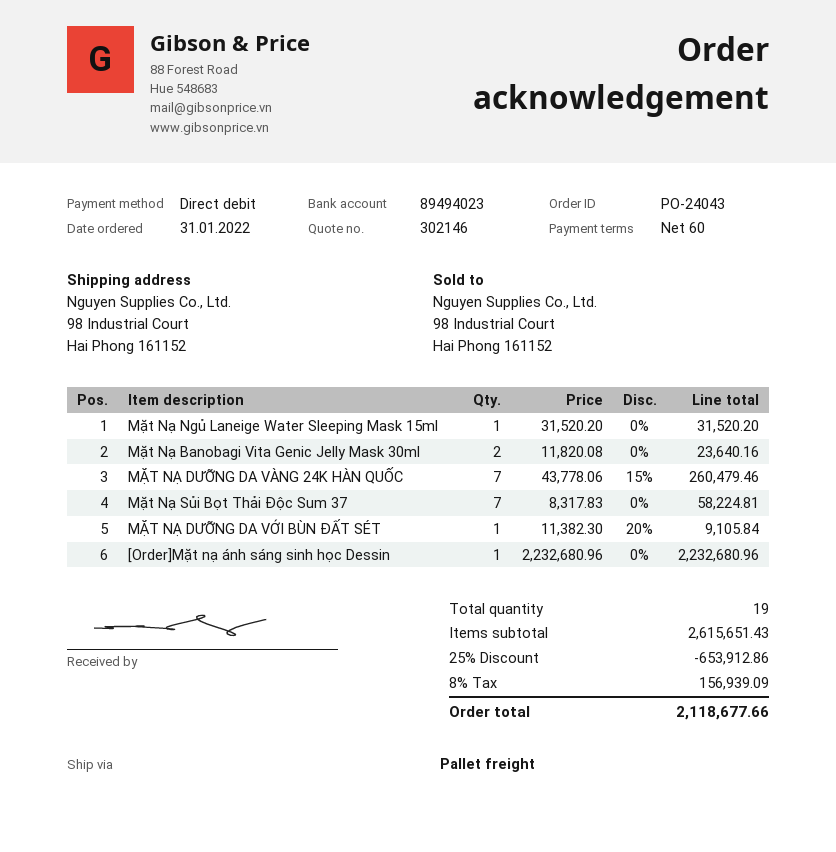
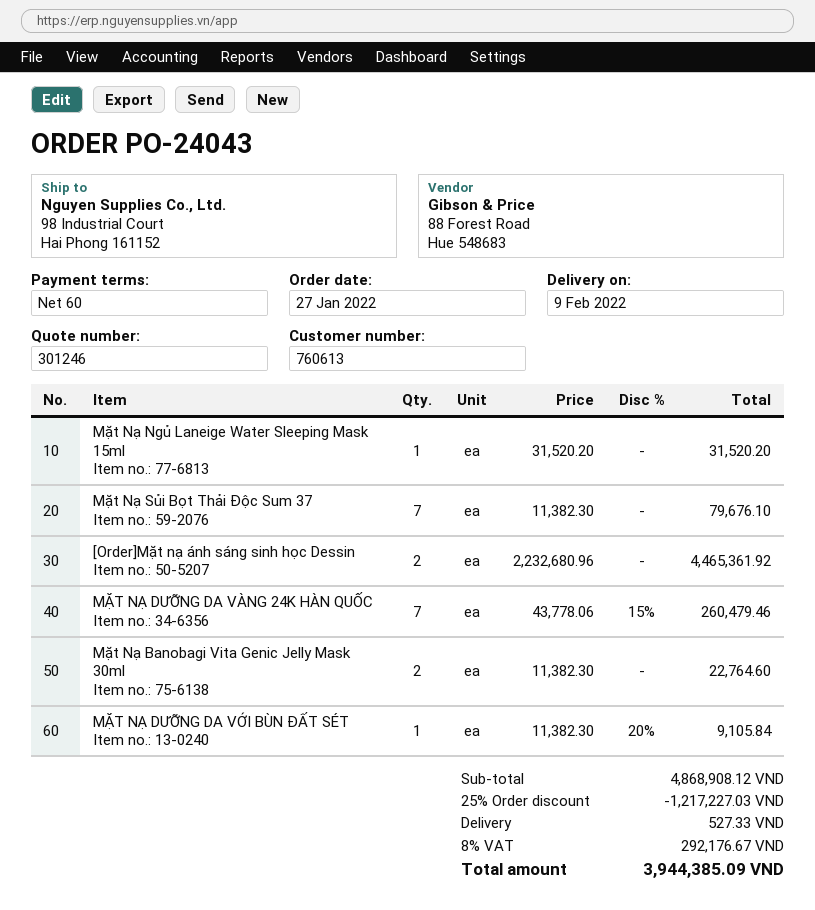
quote number: 302146 -> 301246
order date: 2022-01-31 -> 2022-01-27
Mặt Nạ Banobagi Vita Genic Jelly Mask 30ml: 2 x 11820.08 = 23640.16 -> 2 x 11382.30 = 22764.60
Mặt Nạ Sủi Bọt Thải Độc Sum 37: 7 x 8317.83 = 58224.81 -> 7 x 11382.30 = 79676.10
[Order]Mặt nạ ánh sáng sinh học Dessin: 1 x 2232680.96 = 2232680.96 -> 2 x 2232680.96 = 4465361.92
subtotal: 2615651.43 -> 4868908.12
discount: 25% = 653912.86 -> 25% = 1217227.03
shipping: none -> 527.33
tax: 8% = 156939.09 -> 8% = 292176.67
total: 2118677.66 -> 3944385.09

